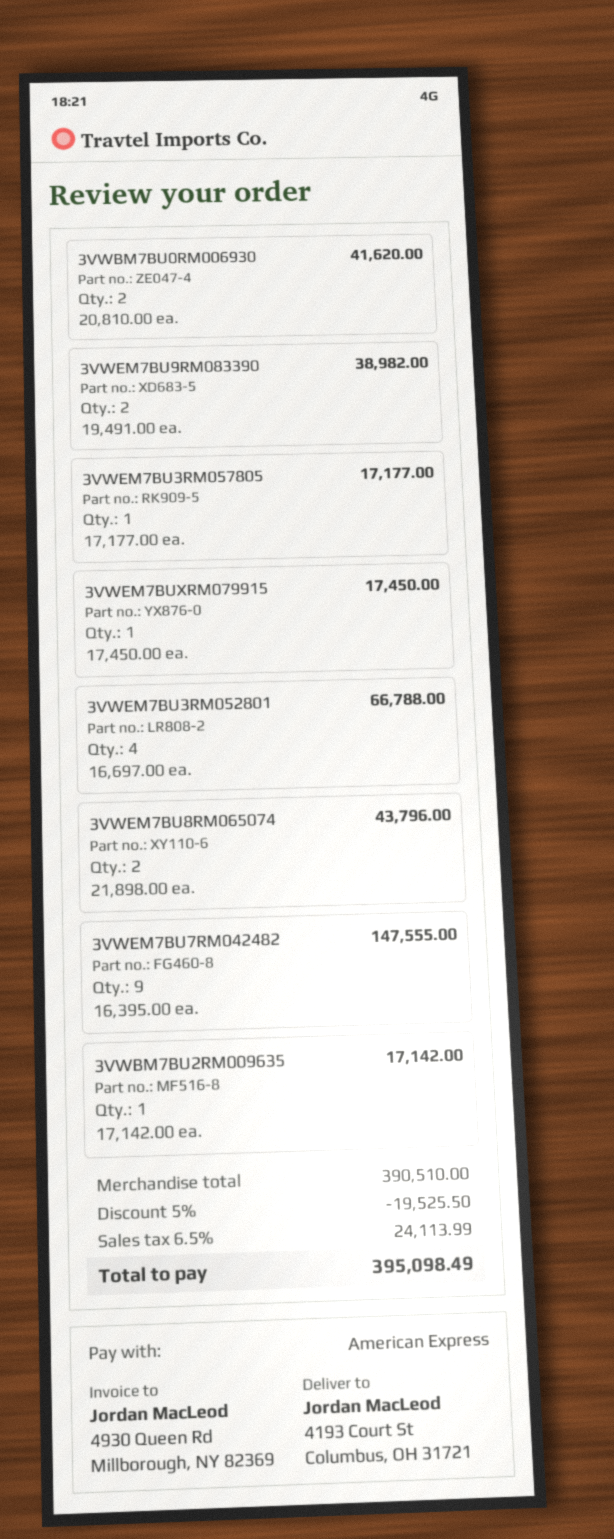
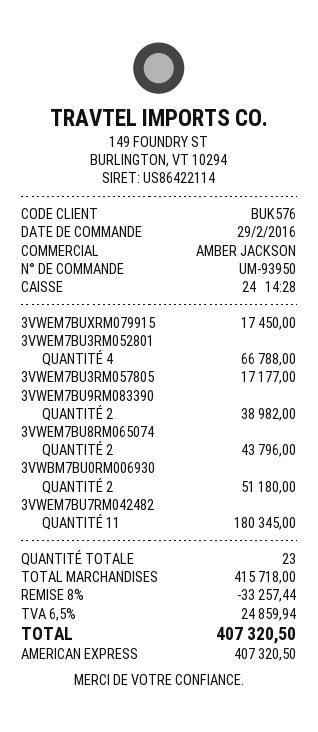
3VWBM7BU0RM006930: 2 for 41620.00 -> 2 for 51180.00
3VWEM7BU7RM042482: 9 for 147555.00 -> 11 for 180345.00
3VWBM7BU2RM009635: 1 for 17142.00 -> none
subtotal: 390510.00 -> 415718.00
discount: 5% = 19525.50 -> 8% = 33257.44
tax: 6.5% = 24113.99 -> 6.5% = 24859.94
total: 395098.49 -> 407320.50

